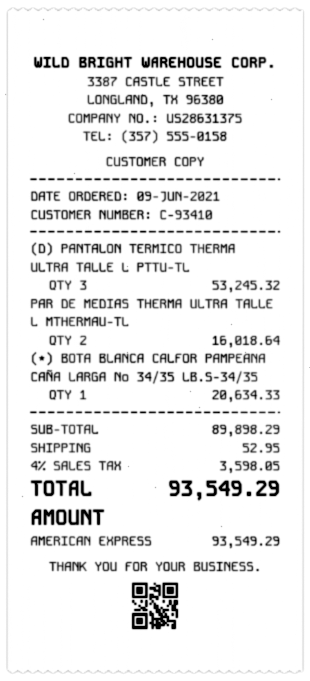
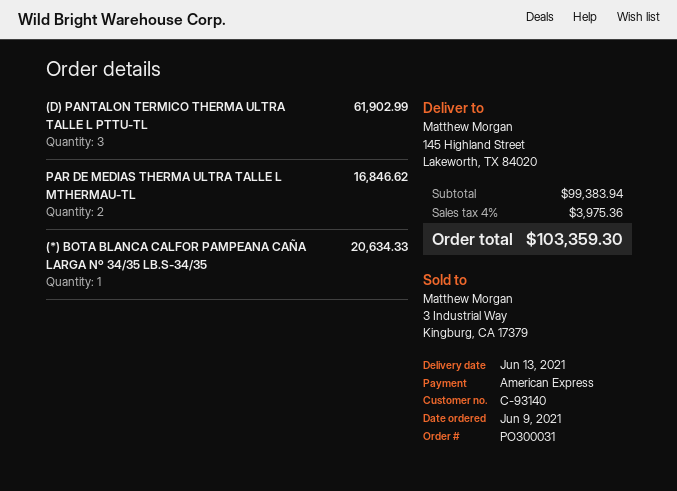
customer number: C-93410 -> C-93140
(D) PANTALON TERMICO THERMA ULTRA TALLE L PTTU-TL: 3 for 53245.32 -> 3 for 61902.99
PAR DE MEDIAS THERMA ULTRA TALLE L MTHERMAU-TL: 2 for 16018.64 -> 2 for 16846.62
subtotal: 89898.29 -> 99383.94
shipping: 52.95 -> none
tax: 4% = 3598.05 -> 4% = 3975.36
total: 93549.29 -> 103359.30

